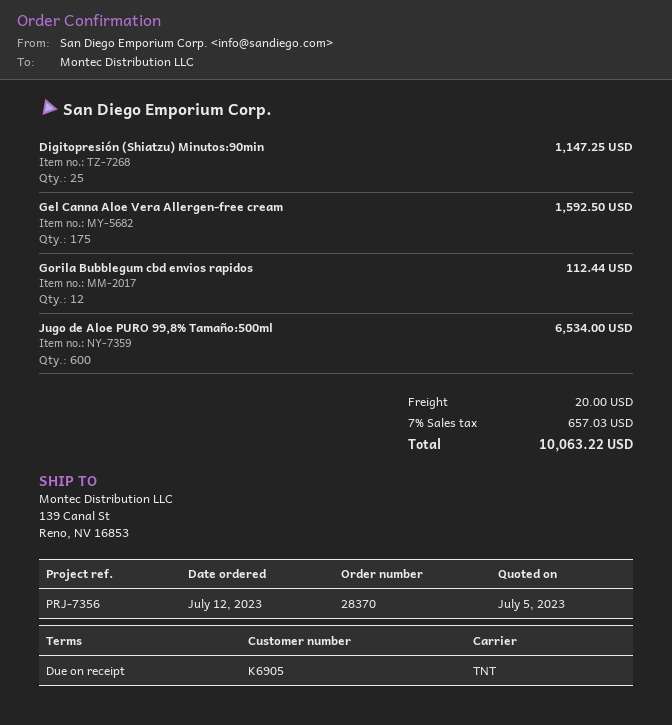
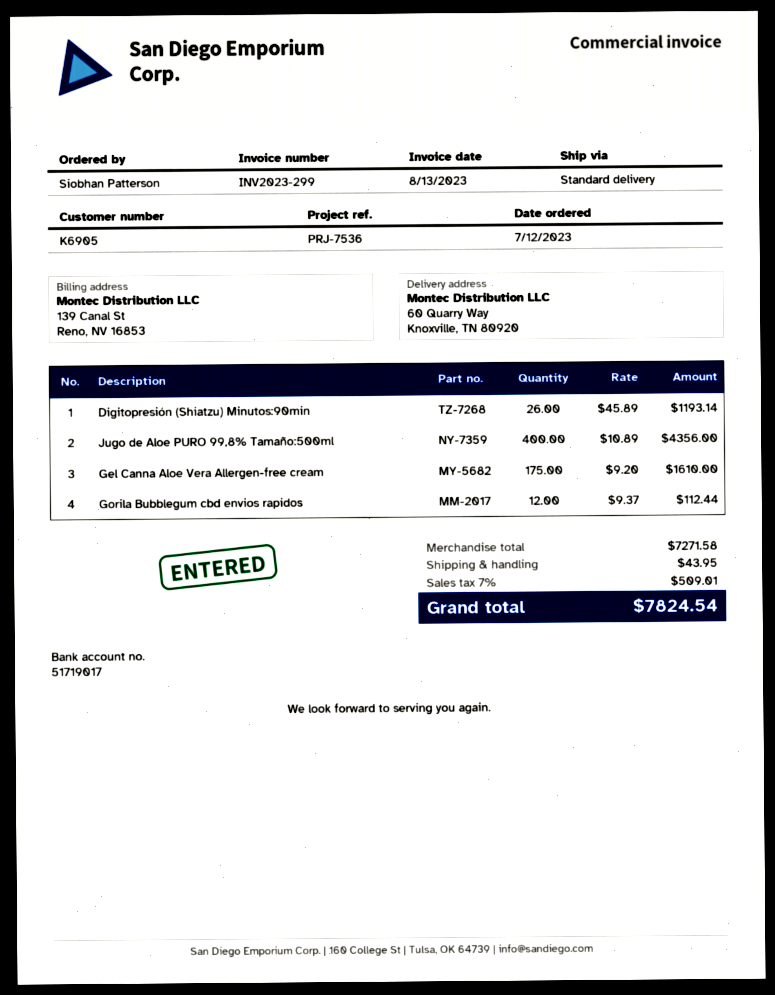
reference: PRJ-7356 -> PRJ-7536
shipping method: TNT -> standard
ship to: 139 Canal St, Reno, NV 16853 -> 60 Quarry Way, Knoxville, TN 80920
Digitopresión (Shiatzu) Minutos:90min: 25 for 1147.25 -> 26 for 1193.14
Gel Canna Aloe Vera Allergen-free cream: 175 for 1592.50 -> 175 for 1610.00
Jugo de Aloe PURO 99,8% Tamaño:500ml: 600 for 6534.00 -> 400 for 4356.00
shipping: 20.00 -> 43.95
tax: 7% = 657.03 -> 7% = 509.01
total: 10063.22 -> 7824.54

